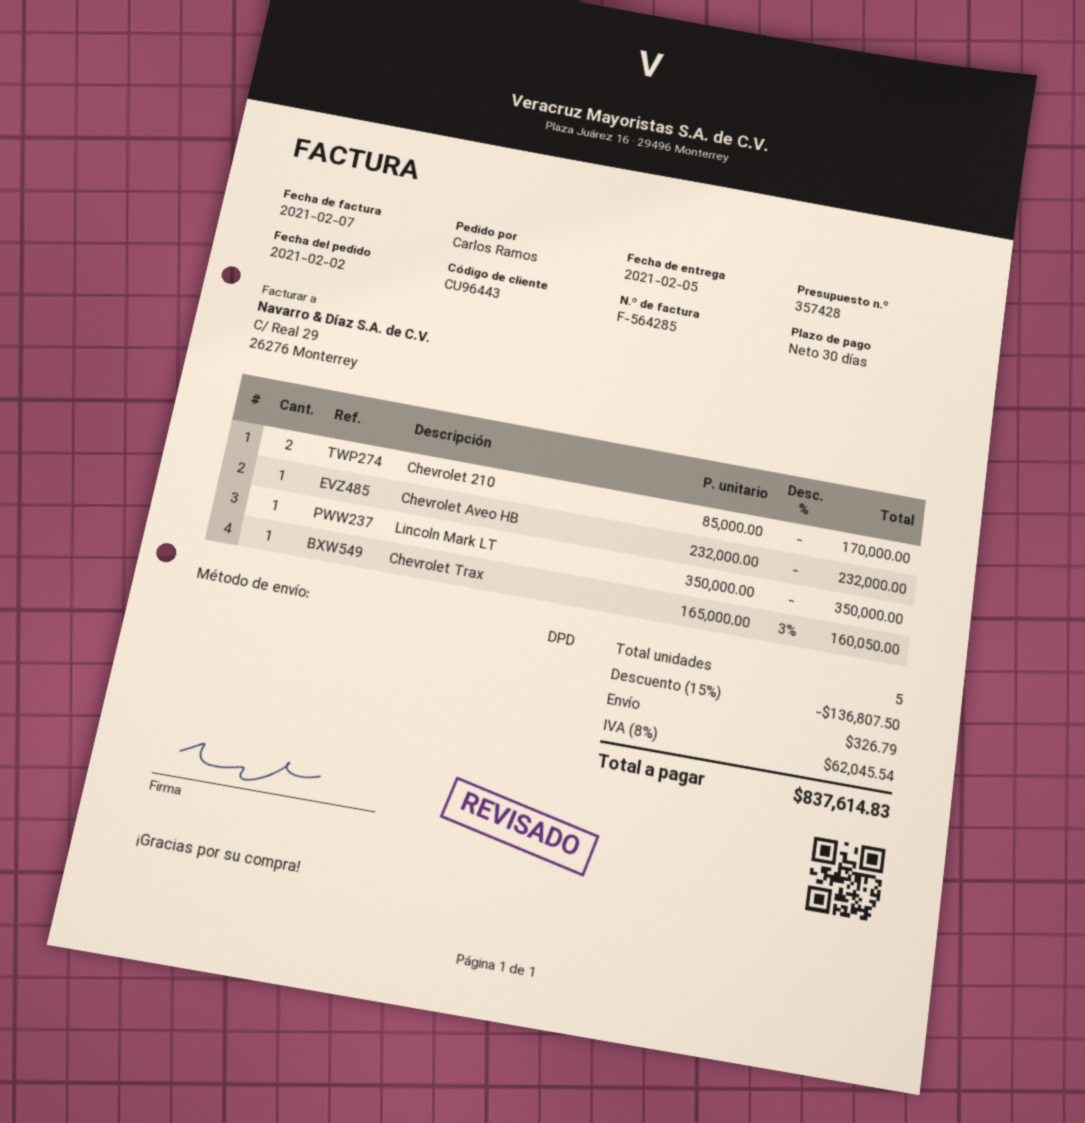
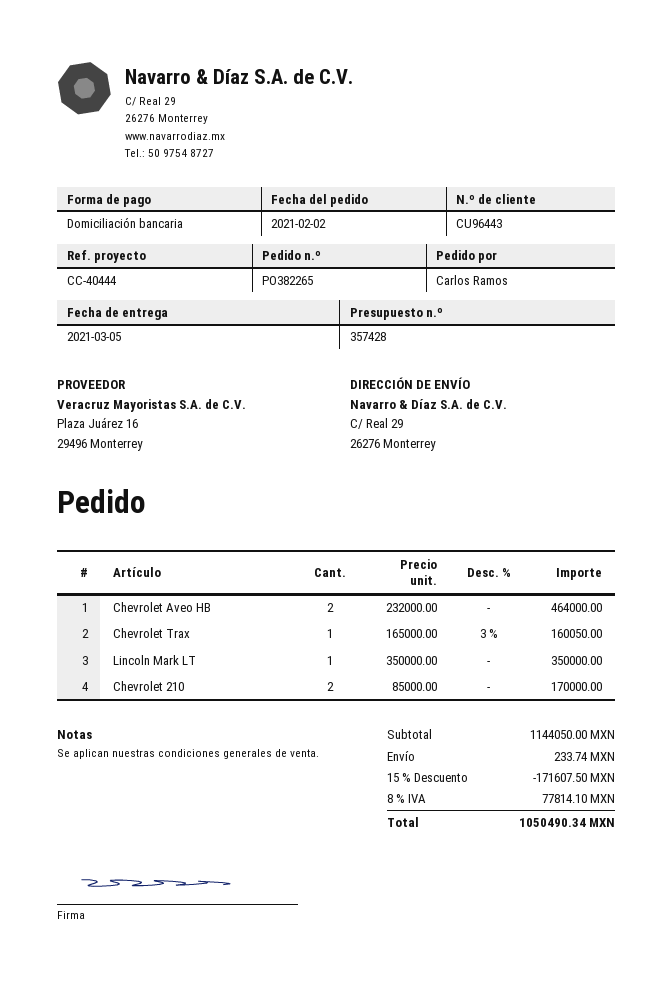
delivery date: 2021-02-05 -> 2021-03-05
Chevrolet Aveo HB: 1 x 232000.00 = 232000.00 -> 2 x 232000.00 = 464000.00
discount: 15% = 136807.50 -> 15% = 171607.50
shipping: 326.79 -> 233.74
tax: 8% = 62045.54 -> 8% = 77814.10
total: 837614.83 -> 1050490.34

